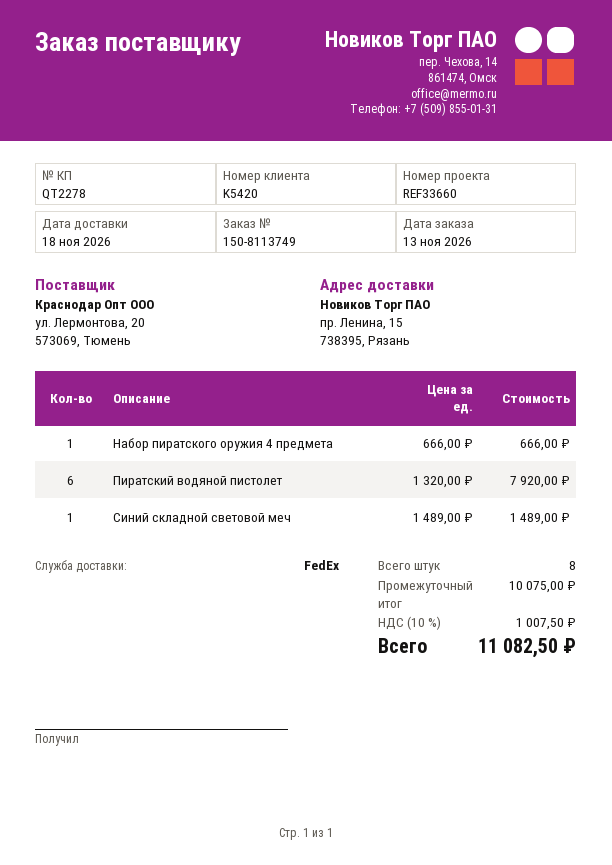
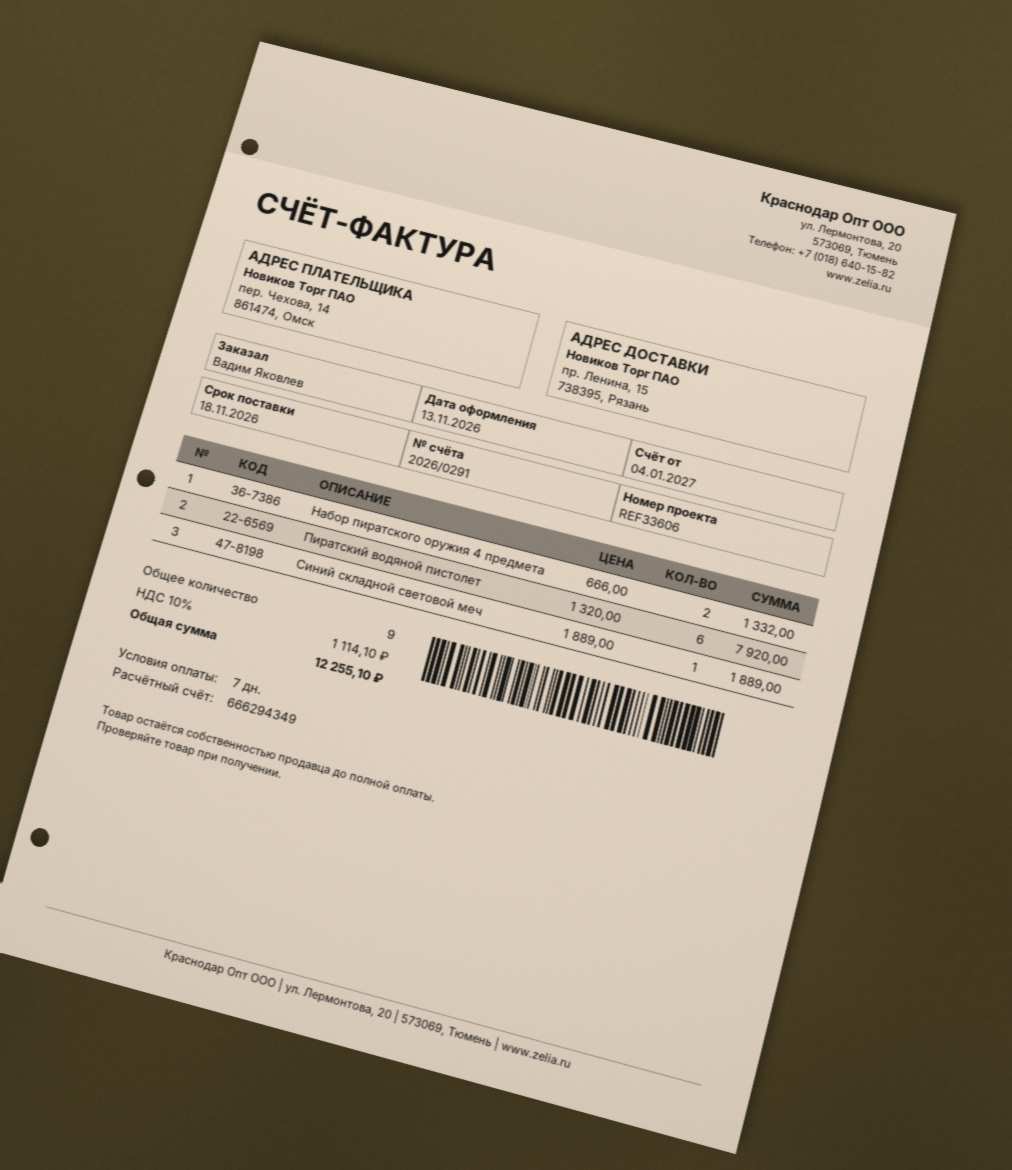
reference: REF33660 -> REF33606
Набор пиратского оружия 4 предмета: 1 x 666.00 = 666.00 -> 2 x 666.00 = 1332.00
Синий складной световой меч: 1 x 1489.00 = 1489.00 -> 1 x 1889.00 = 1889.00
total quantity: 8 -> 9
tax: 10% = 1007.50 -> 10% = 1114.10
total: 11082.50 -> 12255.10

